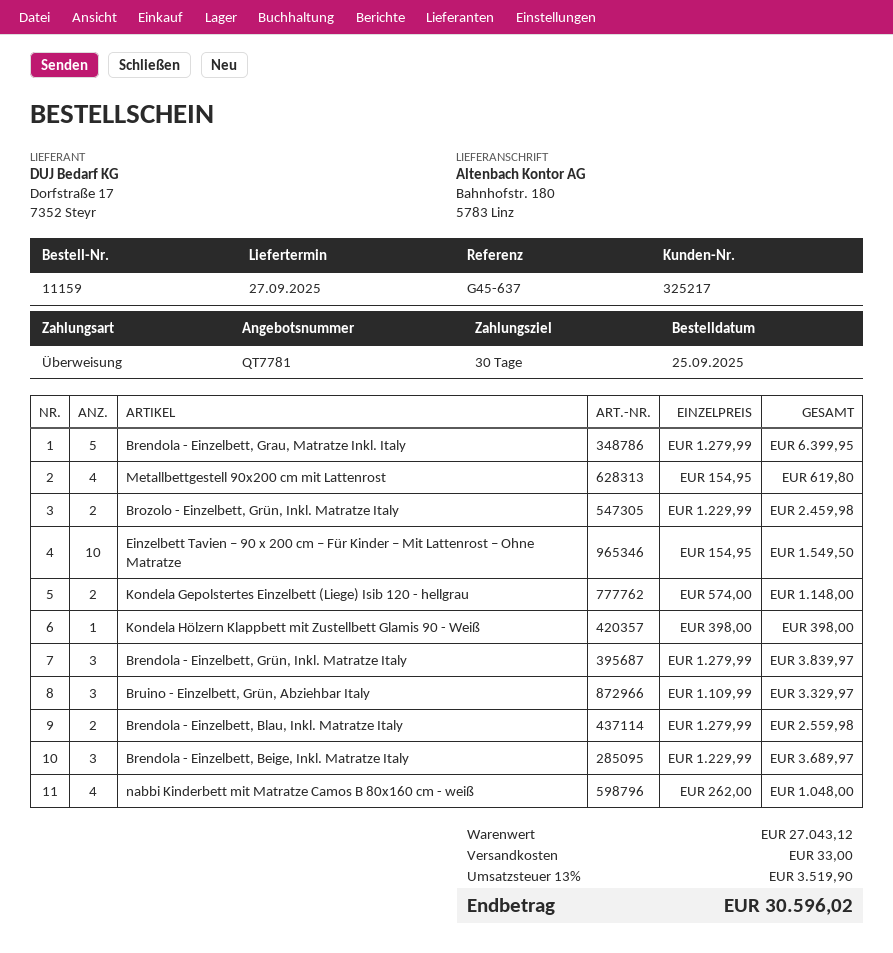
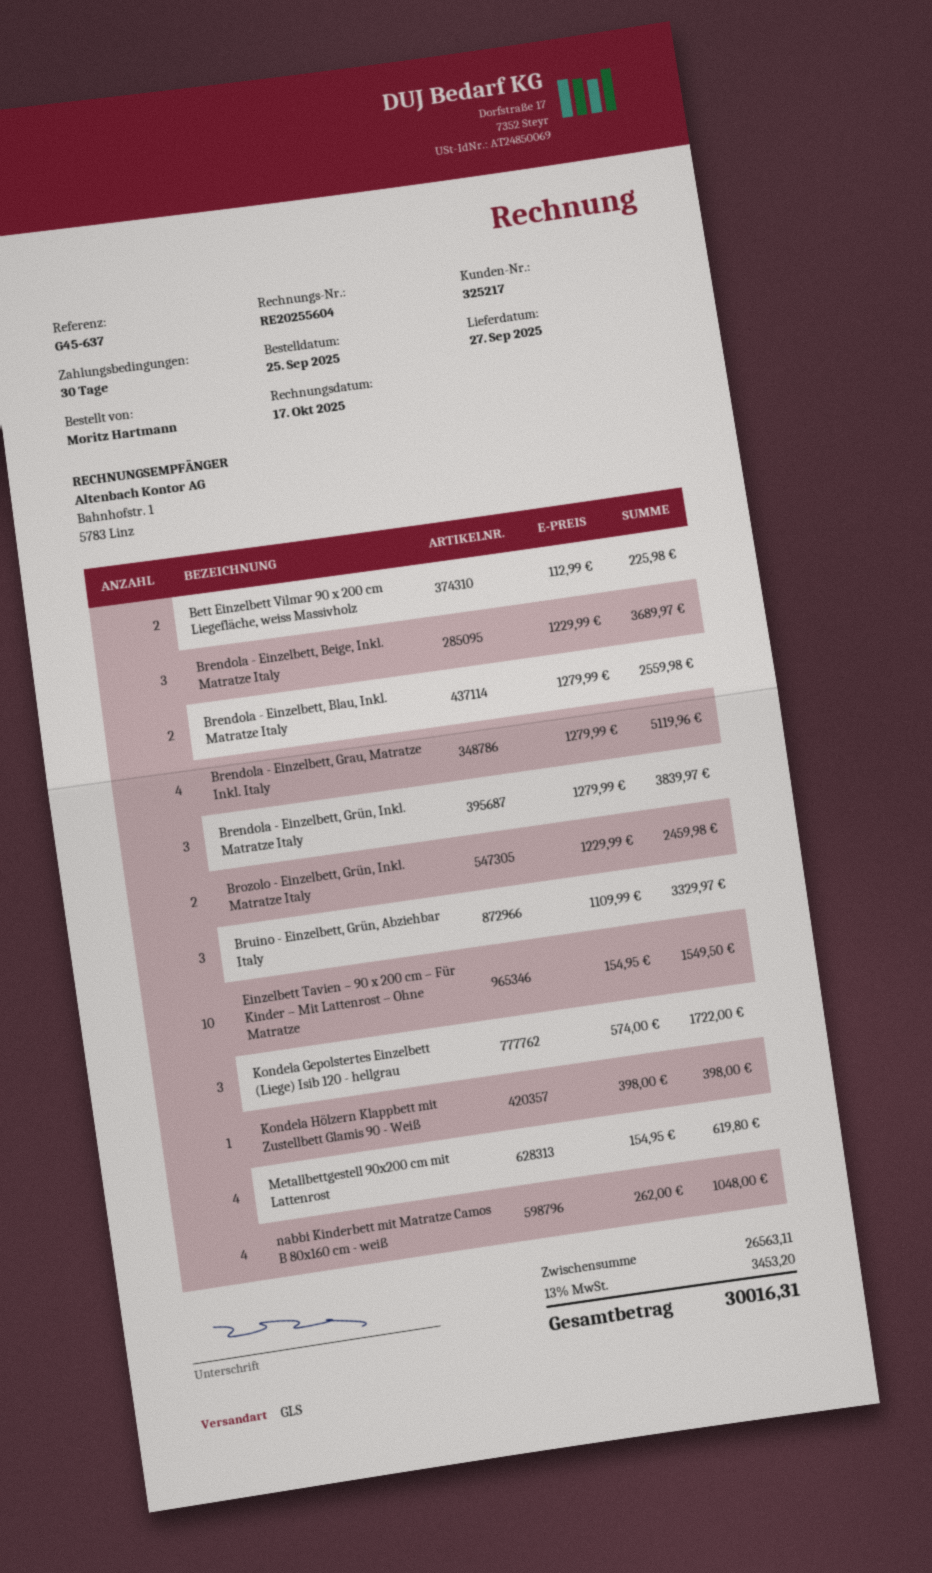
Brendola - Einzelbett, Grau, Matratze Inkl. Italy: 5 x 1279.99 = 6399.95 -> 4 x 1279.99 = 5119.96
Kondela Gepolstertes Einzelbett (Liege) Isib 120 - hellgrau: 2 x 574.00 = 1148.00 -> 3 x 574.00 = 1722.00
Bett Einzelbett Vilmar 90 x 200 cm Liegefläche, weiss Massivholz: none -> 2 x 112.99 = 225.98
subtotal: 27043.12 -> 26563.11
shipping: 33.00 -> none
tax: 13% = 3519.90 -> 13% = 3453.20
total: 30596.02 -> 30016.31

